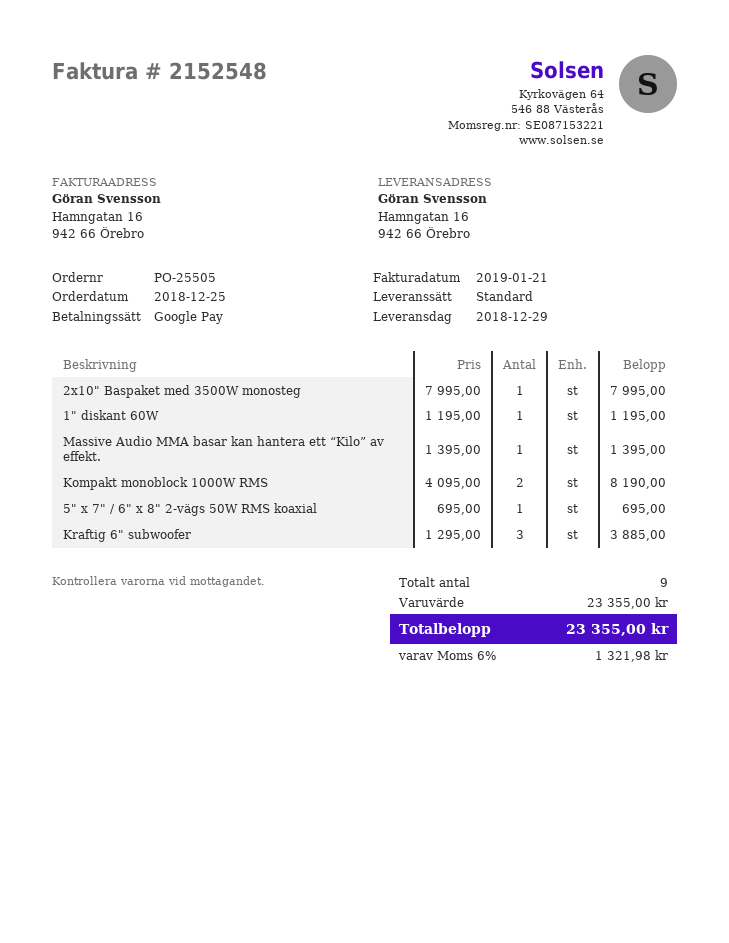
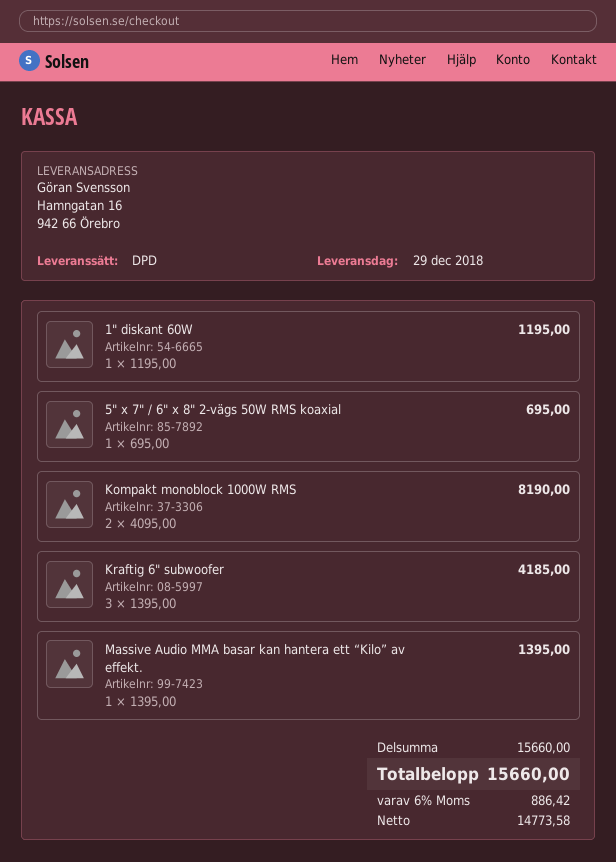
shipping method: standard -> DPD
2x10" Baspaket med 3500W monosteg: 1 x 7995.00 = 7995.00 -> none
Kraftig 6" subwoofer: 3 x 1295.00 = 3885.00 -> 3 x 1395.00 = 4185.00
subtotal: 23355.00 -> 15660.00
tax: 6% = 1321.98 -> 6% = 886.42
total: 23355.00 -> 15660.00

